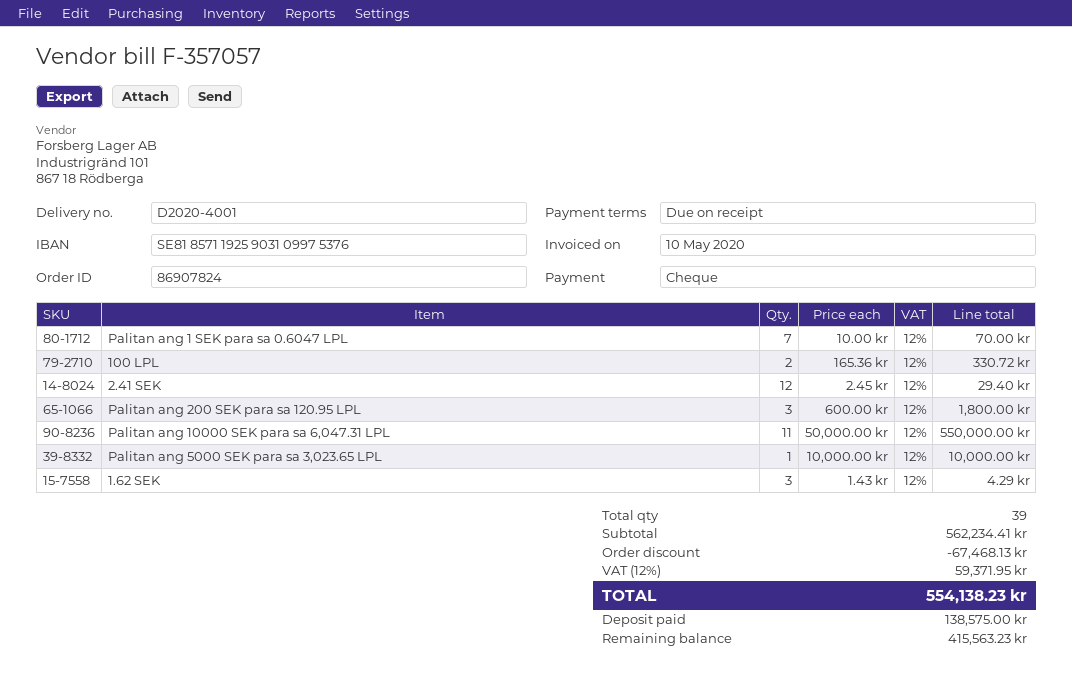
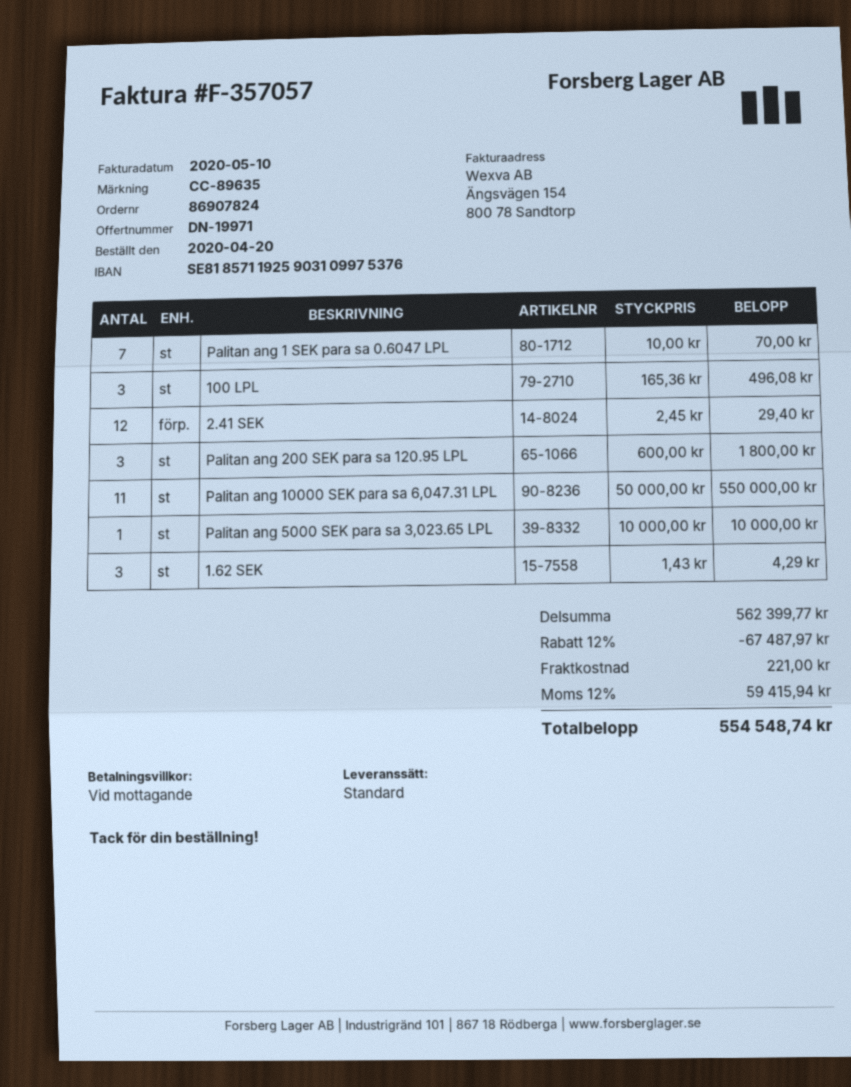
100 LPL: 2 x 165.36 = 330.72 -> 3 x 165.36 = 496.08
subtotal: 562234.41 -> 562399.77
discount: 67468.13 -> 67487.97
shipping: none -> 221.00
tax: 12% = 59371.95 -> 12% = 59415.94
total: 554138.23 -> 554548.74

